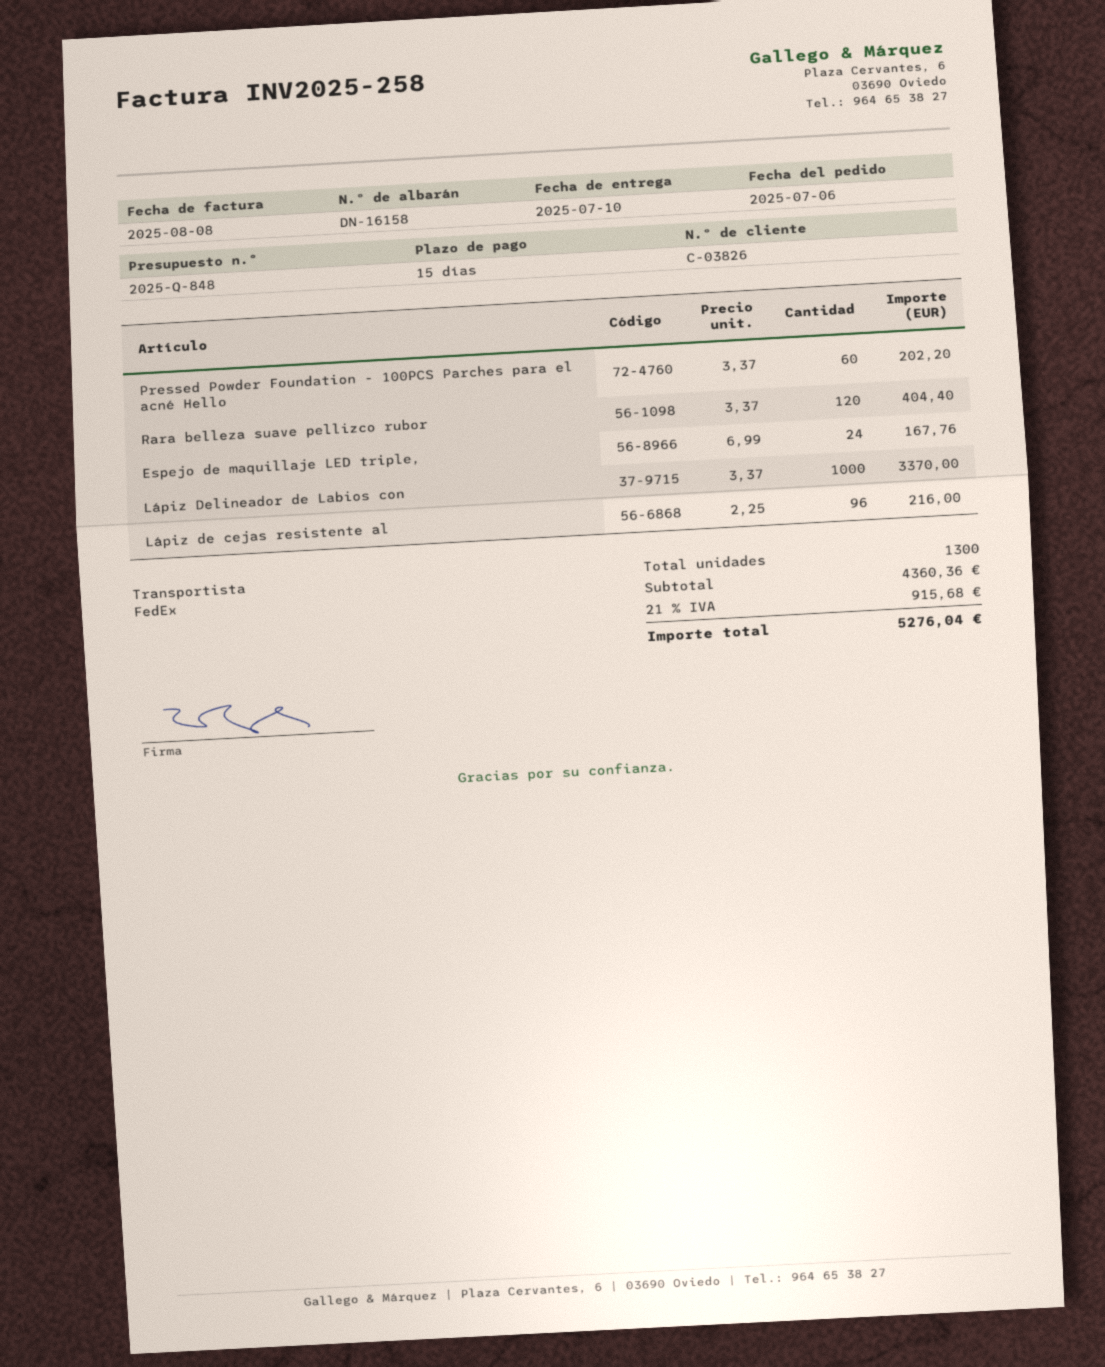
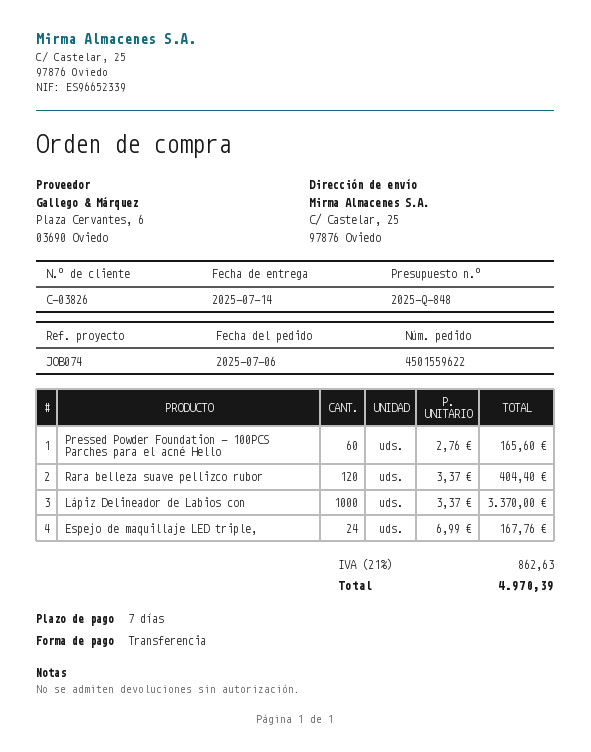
delivery date: 2025-07-10 -> 2025-07-14
payment terms: 15 days -> 7 days
Pressed Powder Foundation - 100PCS Parches para el acné Hello: 60 x 3.37 = 202.20 -> 60 x 2.76 = 165.60
Lápiz de cejas resistente al: 96 x 2.25 = 216.00 -> none
tax: 21% = 915.68 -> 21% = 862.63
total: 5276.04 -> 4970.39

